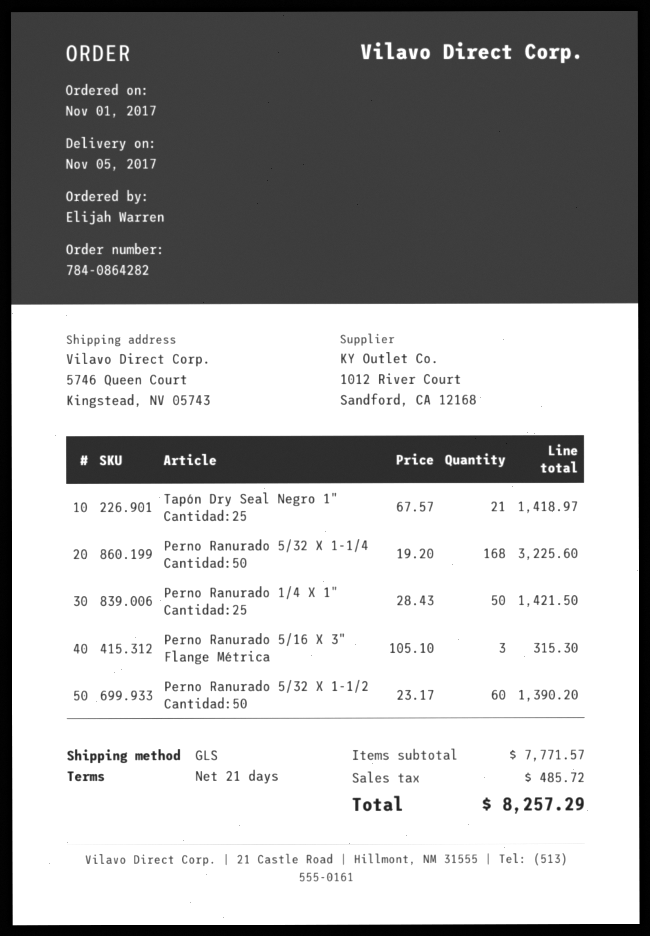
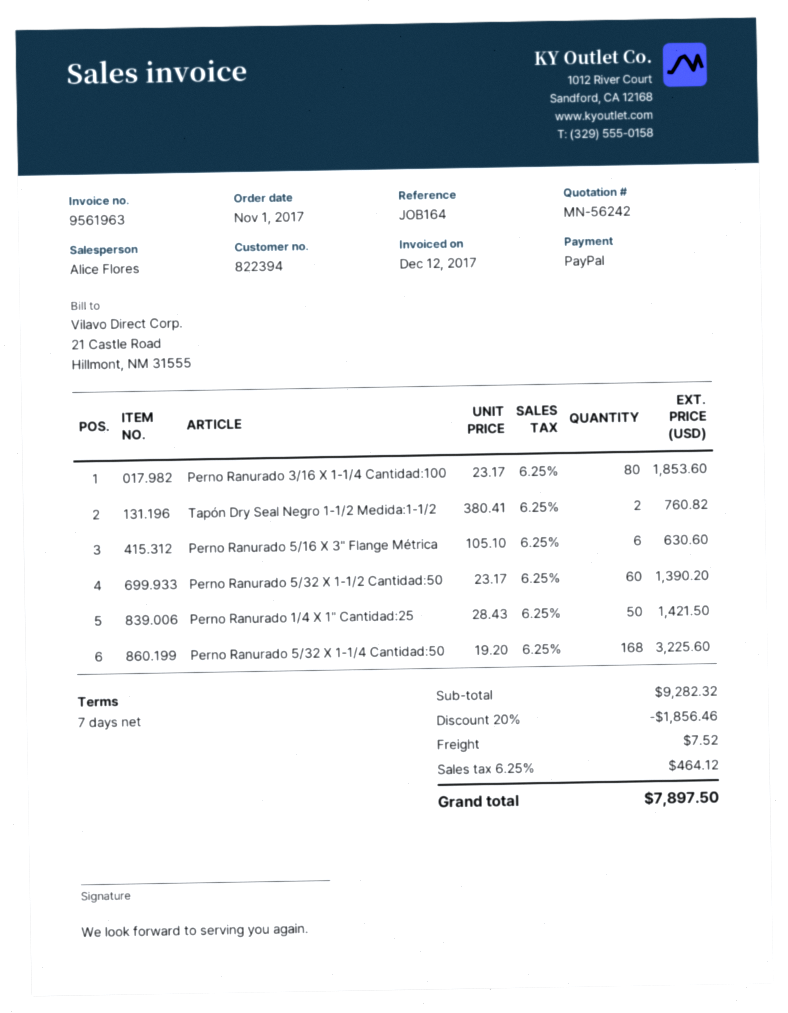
payment terms: 21 days -> 7 days
Tapón Dry Seal Negro 1" Cantidad:25: 21 x 67.57 = 1418.97 -> none
Perno Ranurado 5/16 X 3" Flange Métrica: 3 x 105.10 = 315.30 -> 6 x 105.10 = 630.60
Perno Ranurado 3/16 X 1-1/4 Cantidad:100: none -> 80 x 23.17 = 1853.60
Tapón Dry Seal Negro 1-1/2 Medida:1-1/2: none -> 2 x 380.41 = 760.82
subtotal: 7771.57 -> 9282.32
discount: none -> 20% = 1856.46
shipping: none -> 7.52
tax: 485.72 -> 464.12
total: 8257.29 -> 7897.50

